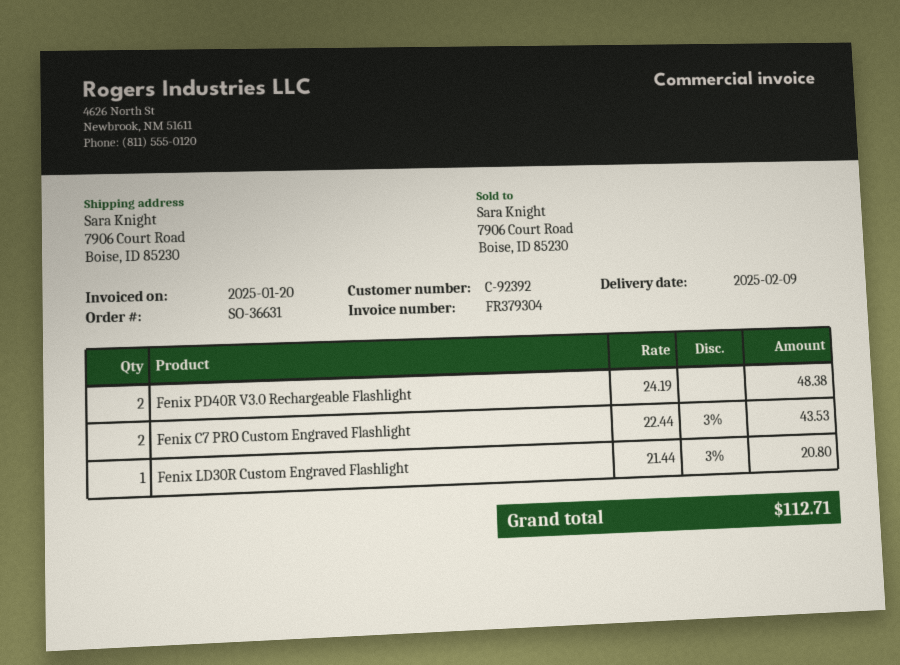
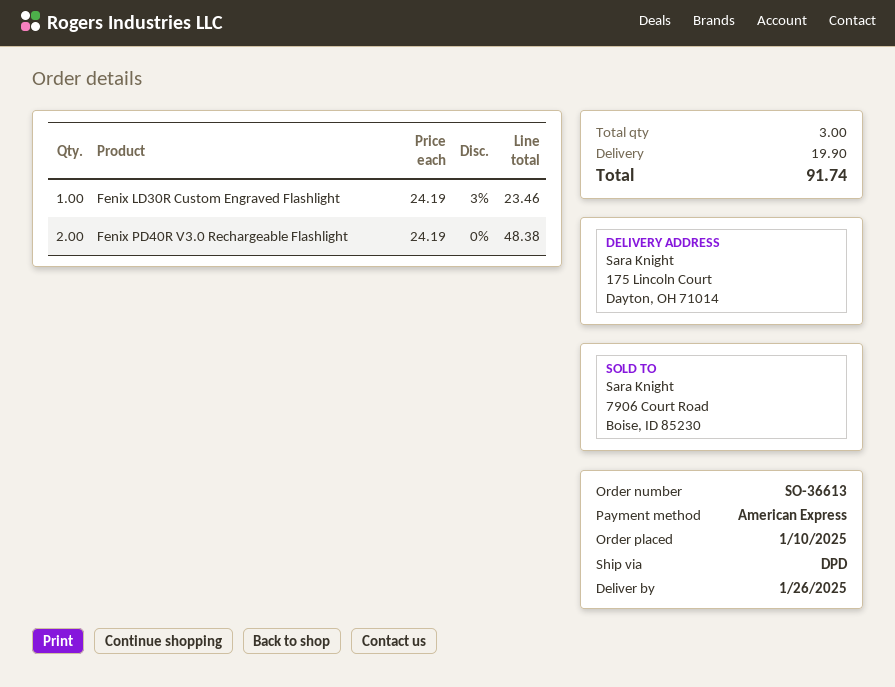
order number: SO-36631 -> SO-36613
delivery date: 2025-02-09 -> 2025-01-26
ship to: 7906 Court Road, Boise, ID 85230 -> 175 Lincoln Court, Dayton, OH 71014
Fenix C7 PRO Custom Engraved Flashlight: 2 x 22.44 - 3% = 43.53 -> none
Fenix LD30R Custom Engraved Flashlight: 1 x 21.44 - 3% = 20.80 -> 1 x 24.19 - 3% = 23.46
shipping: none -> 19.90
total: 112.71 -> 91.74

